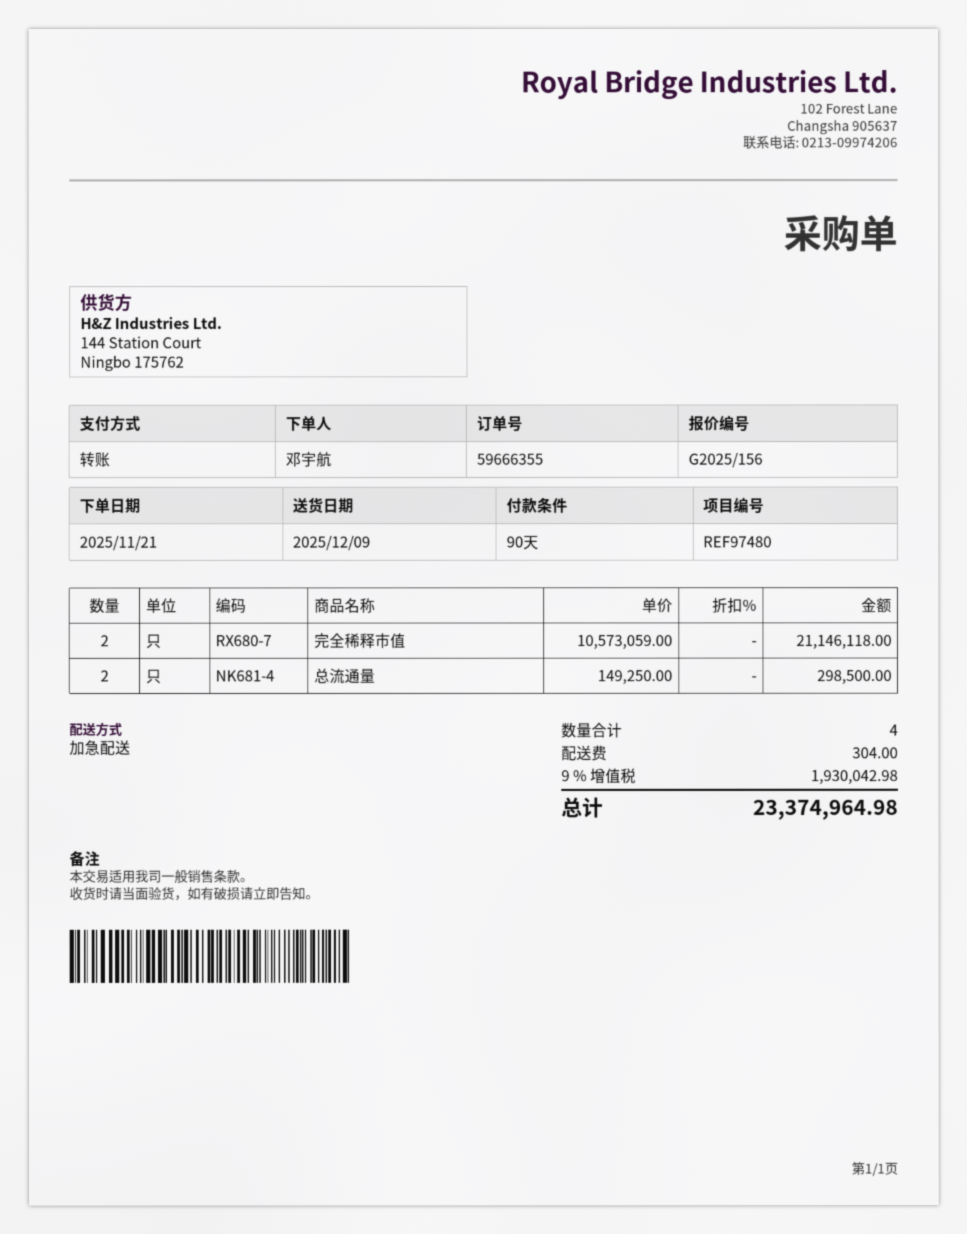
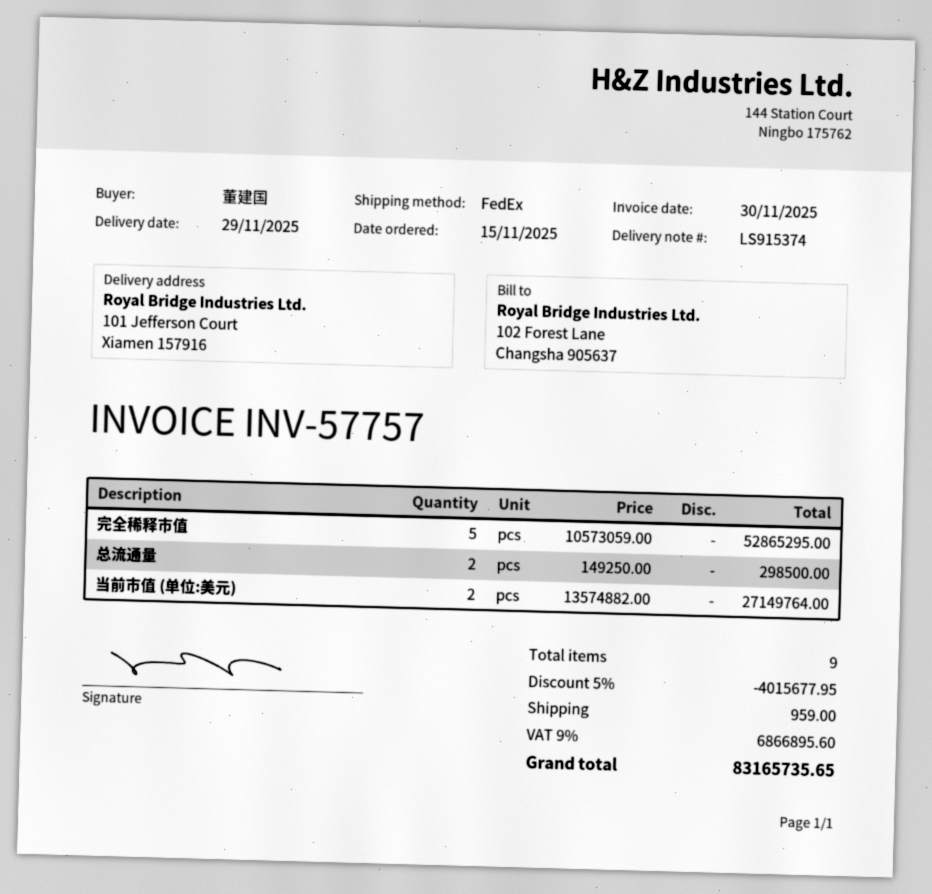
order date: 2025-11-21 -> 2025-11-15
delivery date: 2025-12-09 -> 2025-11-29
ordered by: 邓宇航 -> 董建国
shipping method: express -> FedEx
完全稀释市值: 2 x 10573059.00 = 21146118.00 -> 5 x 10573059.00 = 52865295.00
当前市值 (单位:美元): none -> 2 x 13574882.00 = 27149764.00
total quantity: 4 -> 9
discount: none -> 5% = 4015677.95
shipping: 304.00 -> 959.00
tax: 9% = 1930042.98 -> 9% = 6866895.60
total: 23374964.98 -> 83165735.65

